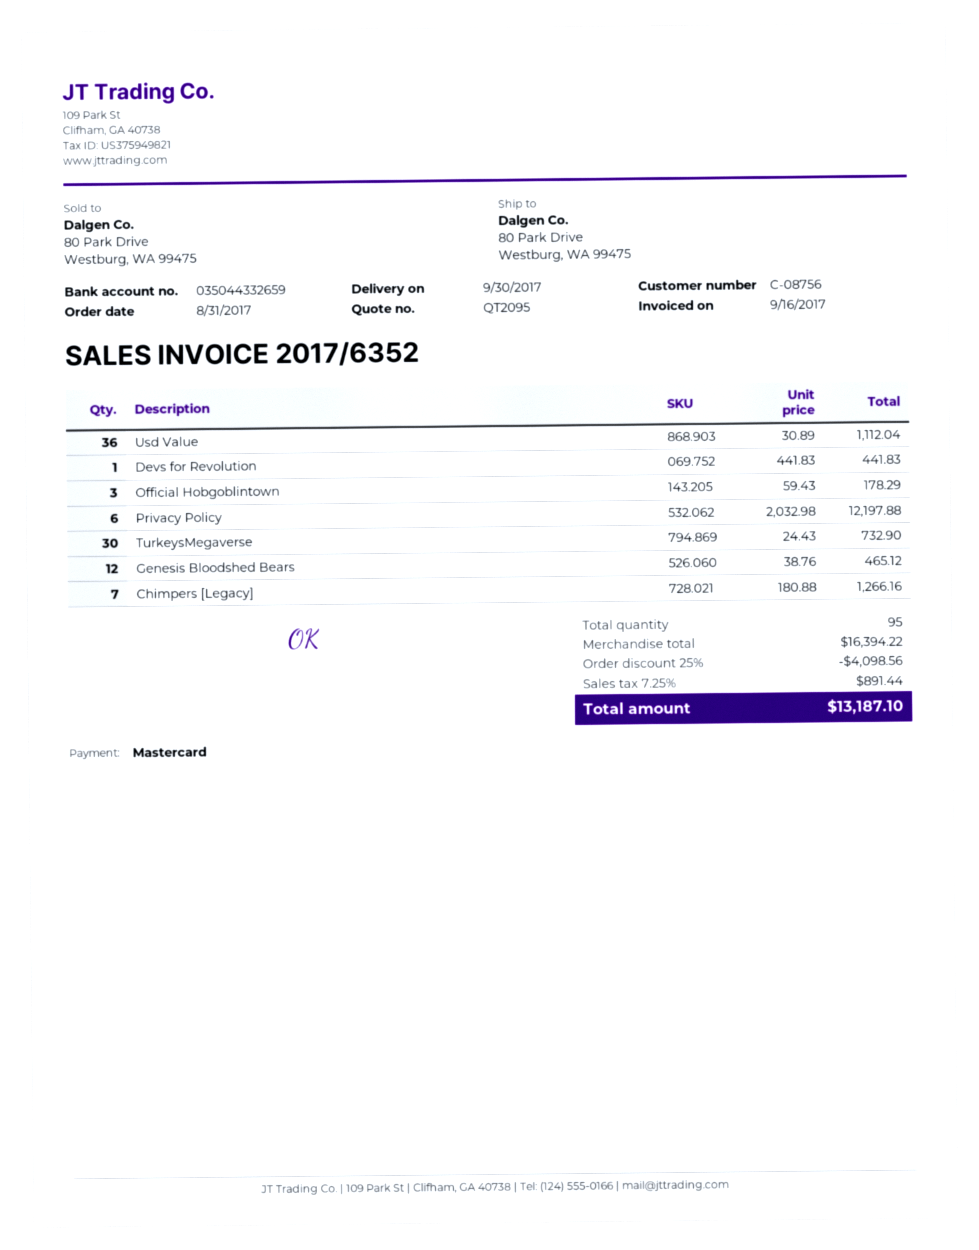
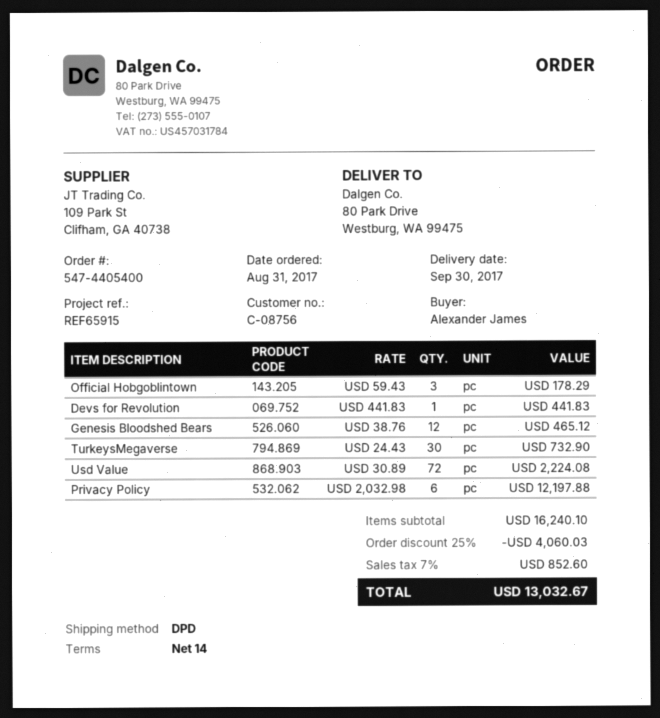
Usd Value: 36 x 30.89 = 1112.04 -> 72 x 30.89 = 2224.08
Chimpers [Legacy]: 7 x 180.88 = 1266.16 -> none
subtotal: 16394.22 -> 16240.10
discount: 25% = 4098.56 -> 25% = 4060.03
tax: 7.25% = 891.44 -> 7% = 852.60
total: 13187.10 -> 13032.67

